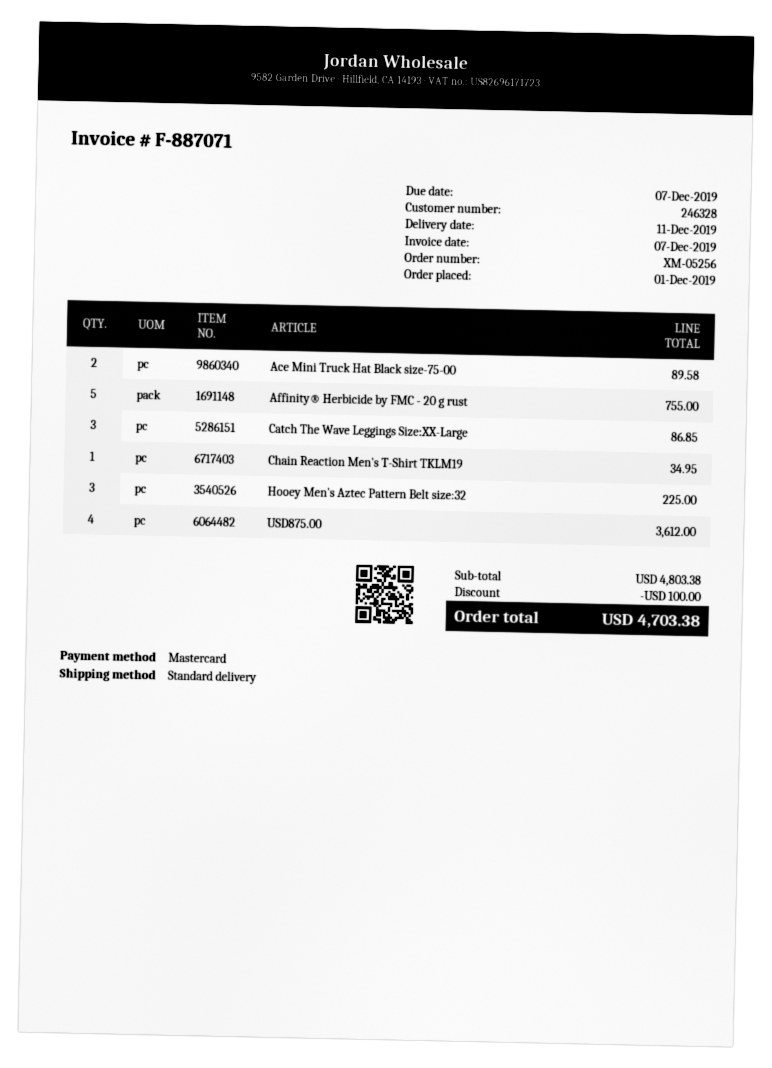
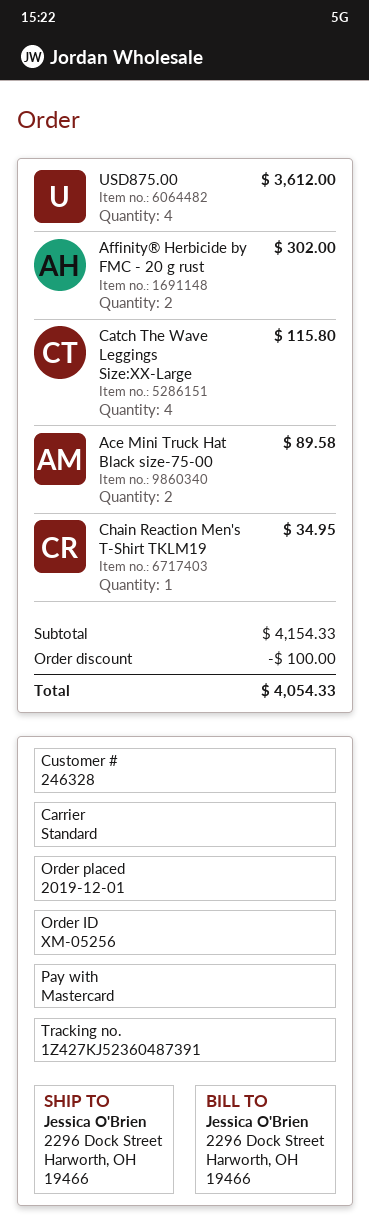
Affinity® Herbicide by FMC - 20 g rust: 5 for 755.00 -> 2 for 302.00
Catch The Wave Leggings Size:XX-Large: 3 for 86.85 -> 4 for 115.80
Hooey Men's Aztec Pattern Belt size:32: 3 for 225.00 -> none
subtotal: 4803.38 -> 4154.33
total: 4703.38 -> 4054.33

